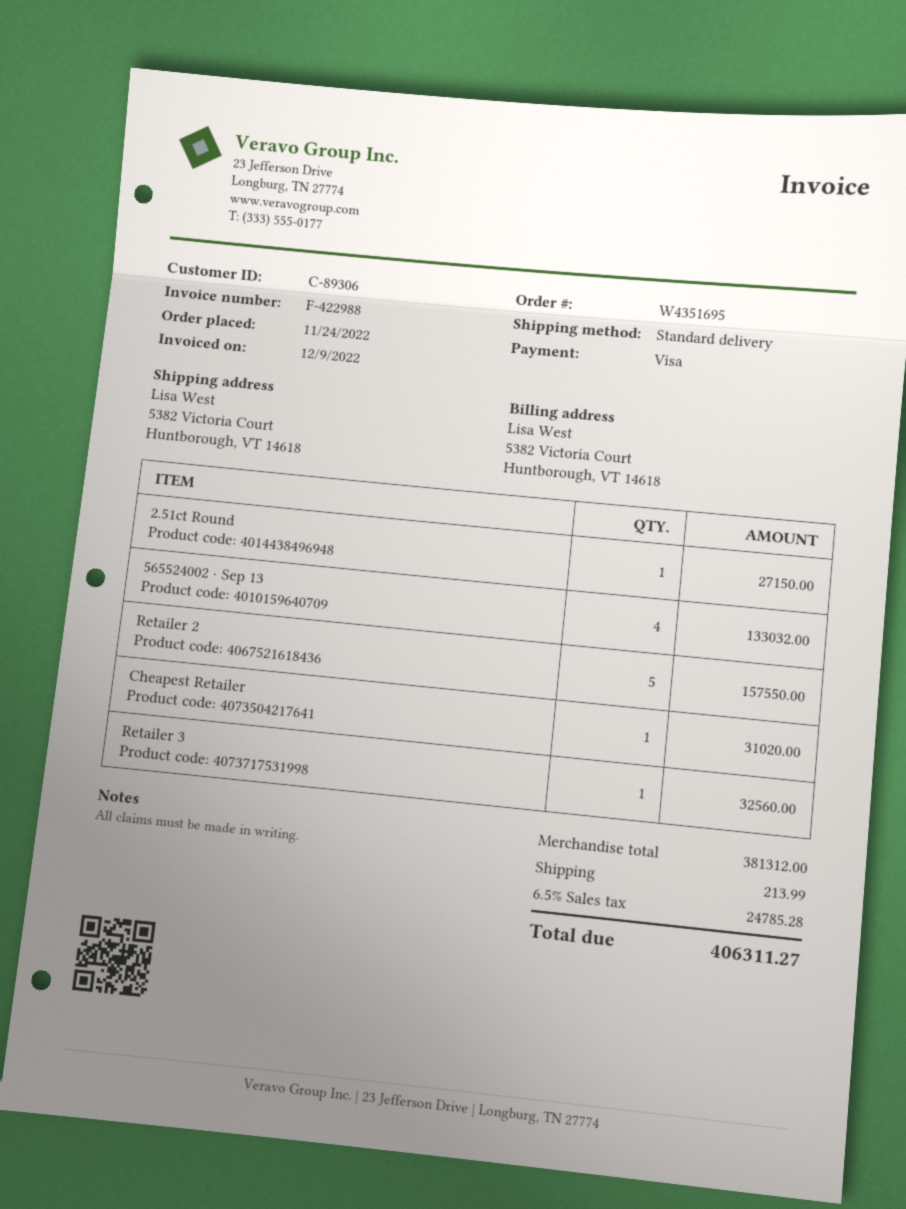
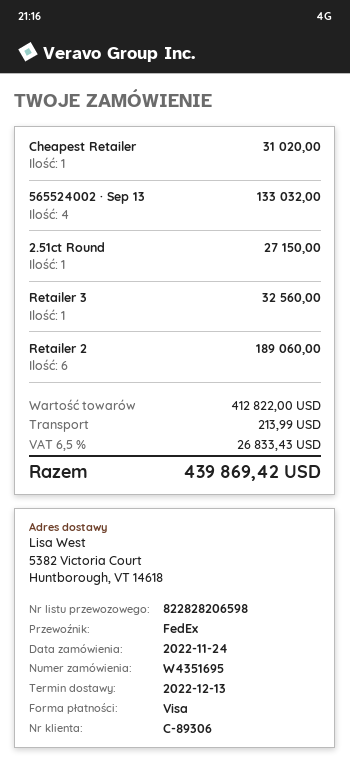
shipping method: standard -> FedEx
Retailer 2: 5 for 157550.00 -> 6 for 189060.00
subtotal: 381312.00 -> 412822.00
tax: 6.5% = 24785.28 -> 6.5% = 26833.43
total: 406311.27 -> 439869.42

